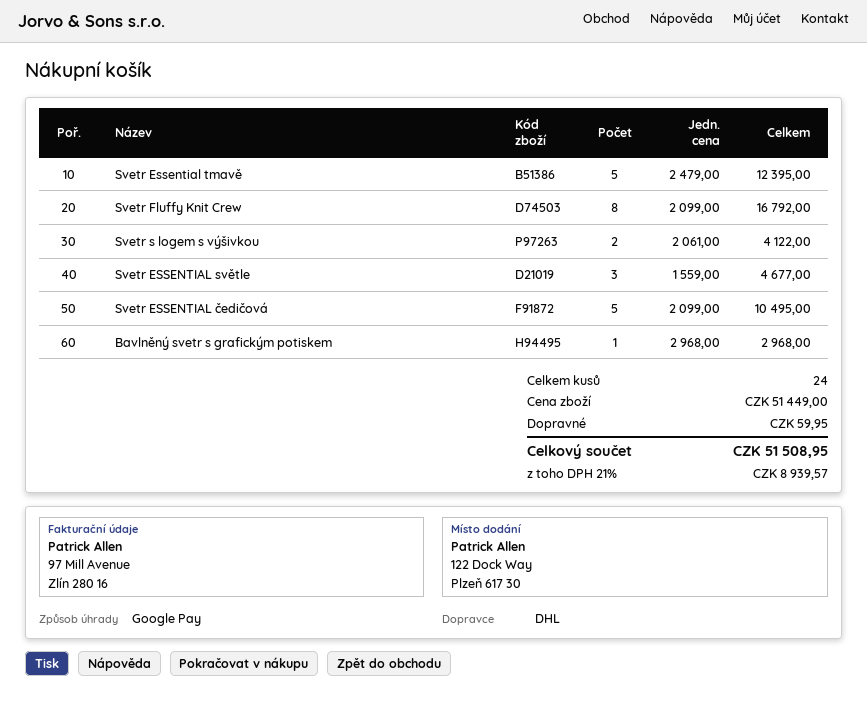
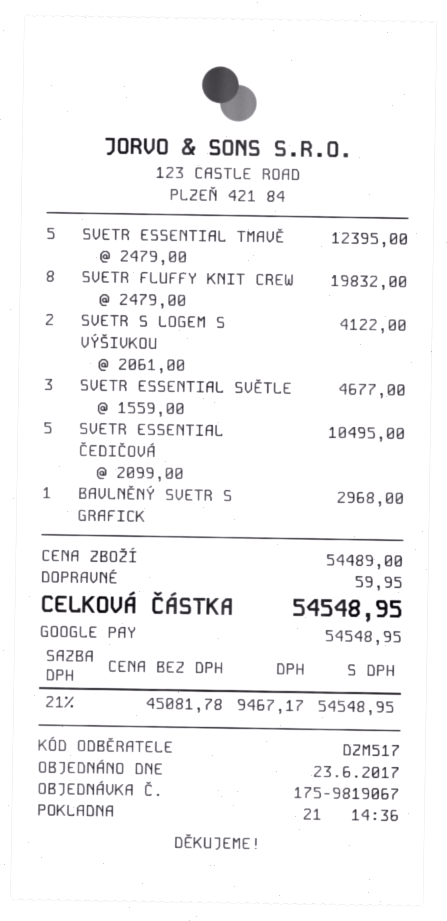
Svetr Fluffy Knit Crew: 8 x 2099.00 = 16792.00 -> 8 x 2479.00 = 19832.00
subtotal: 51449.00 -> 54489.00
tax: 21% = 8939.57 -> 21% = 9467.17
total: 51508.95 -> 54548.95

